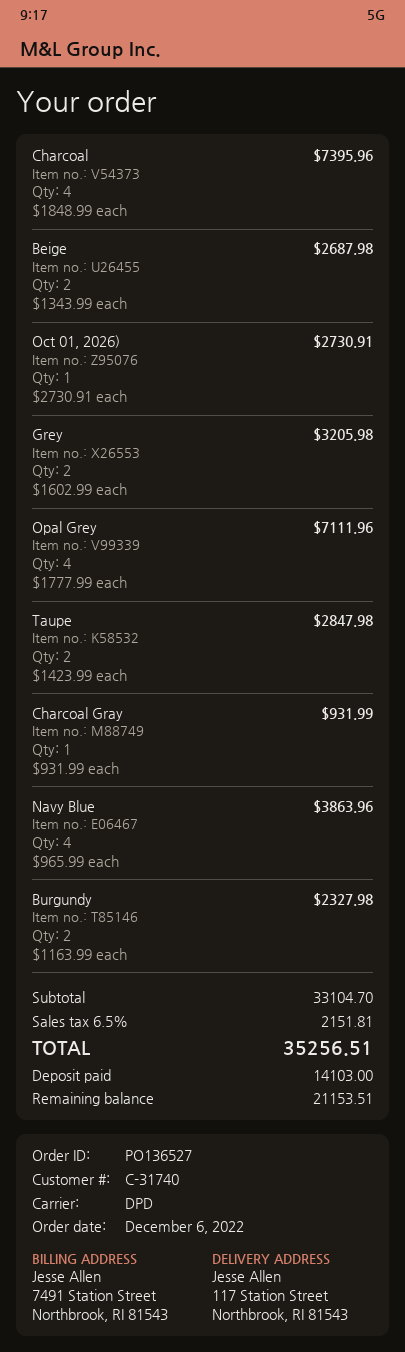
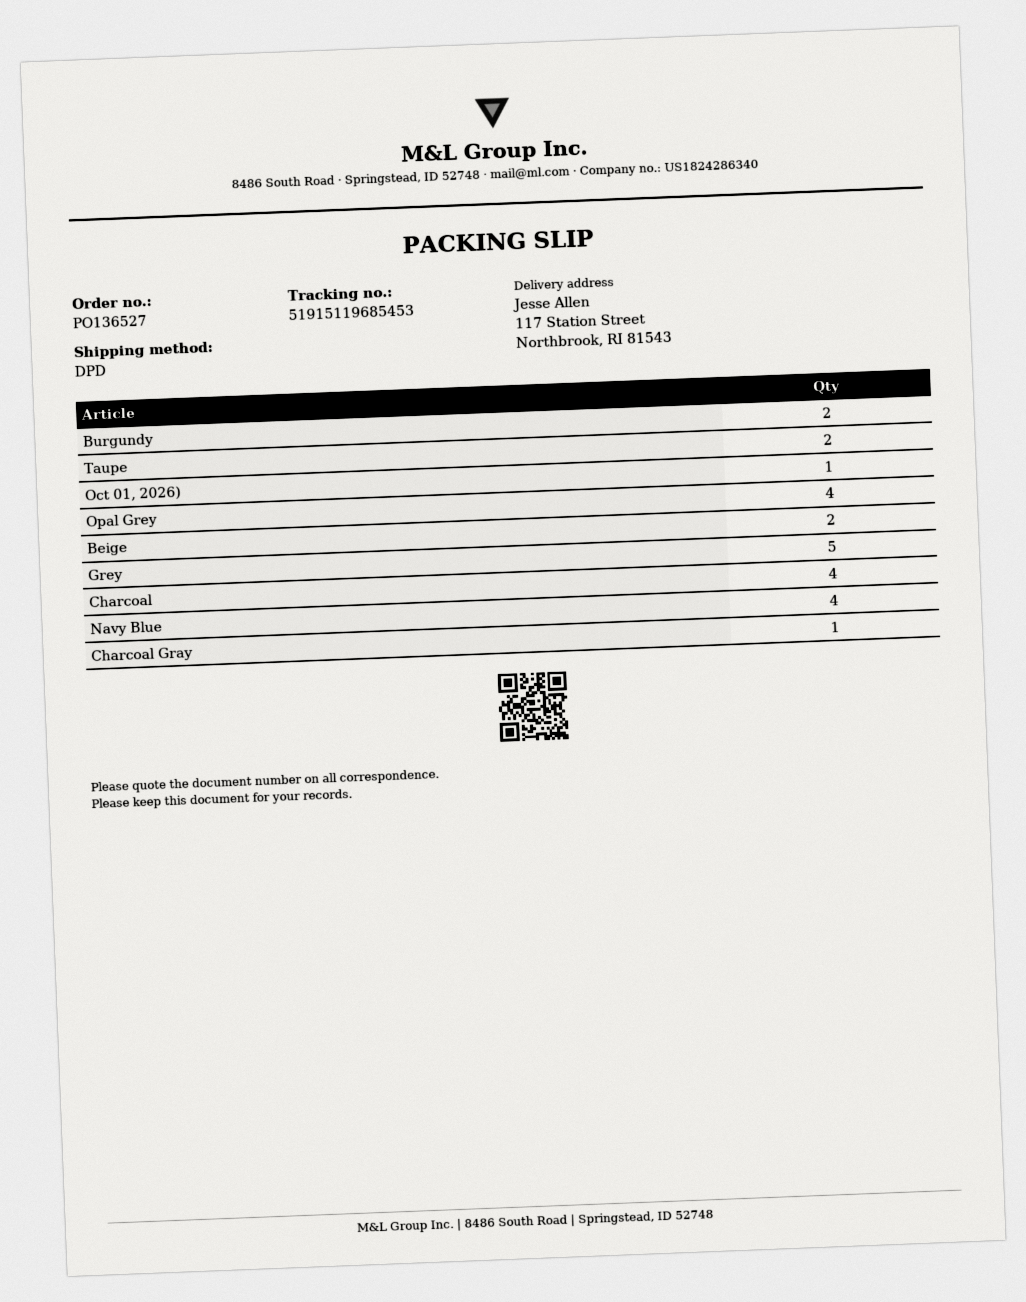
Grey: 2 -> 5

